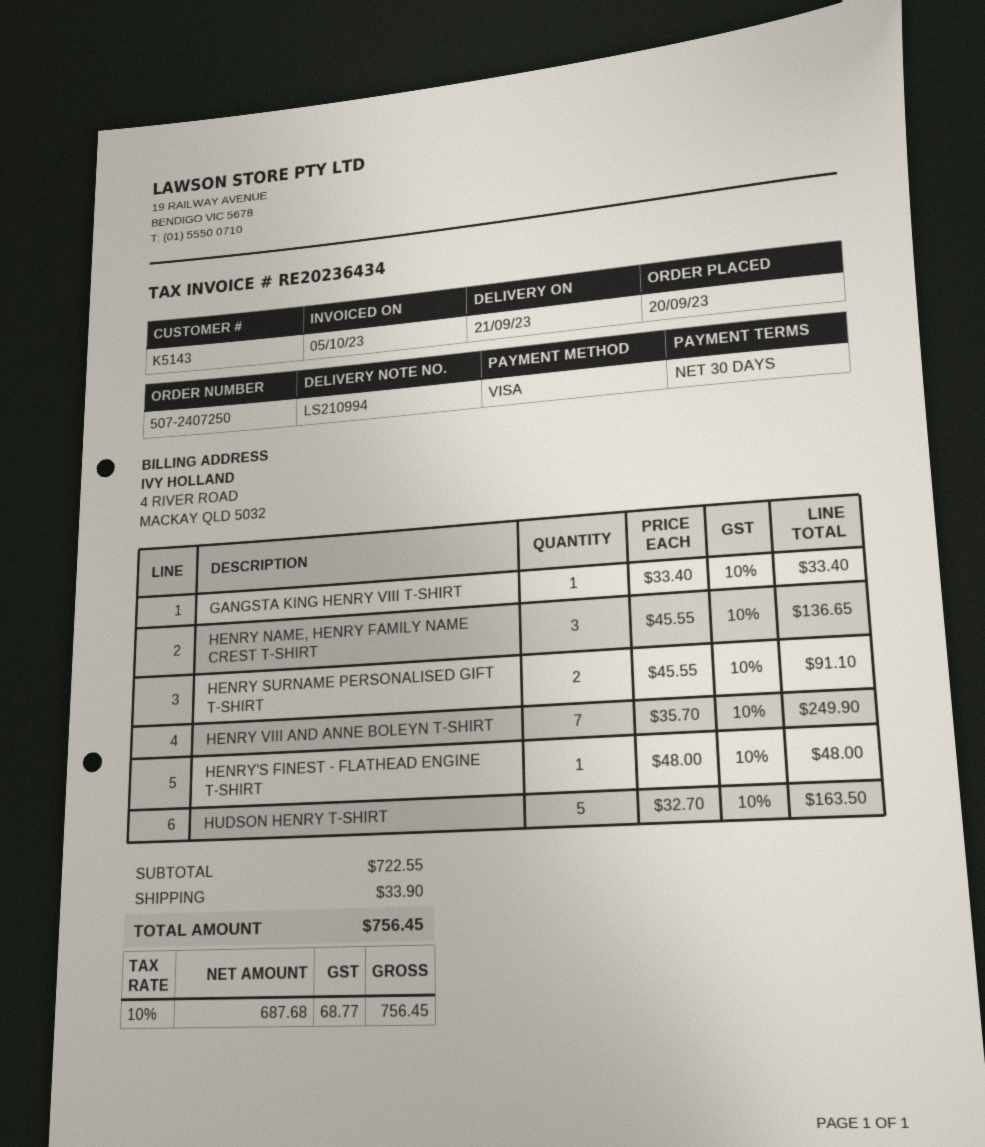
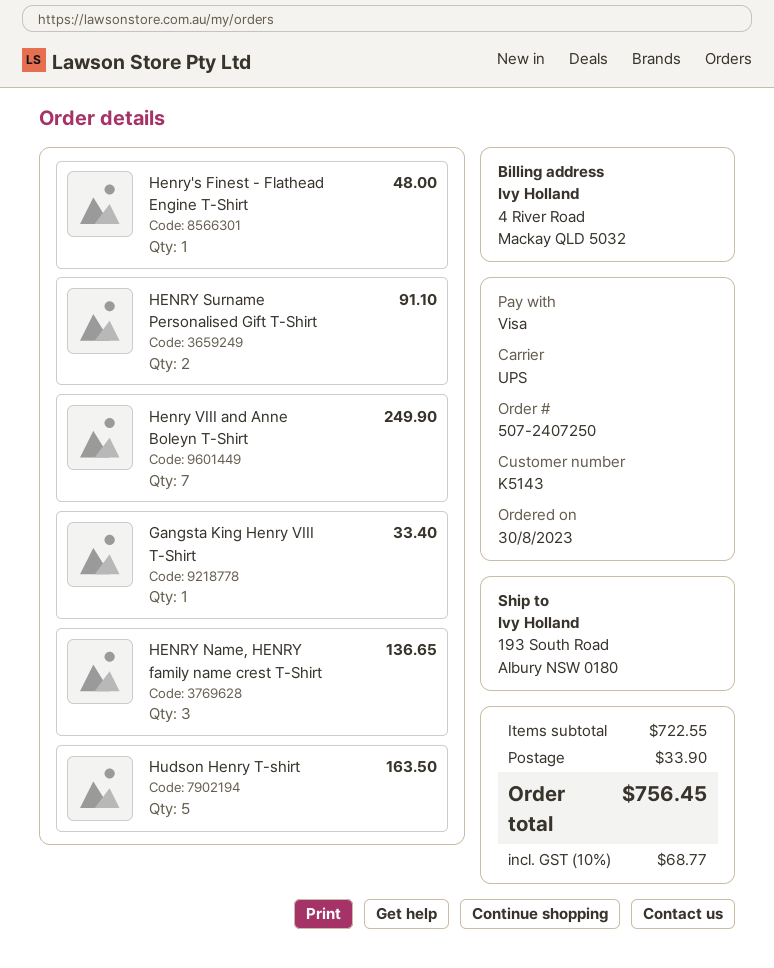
order date: 2023-09-20 -> 2023-08-30

